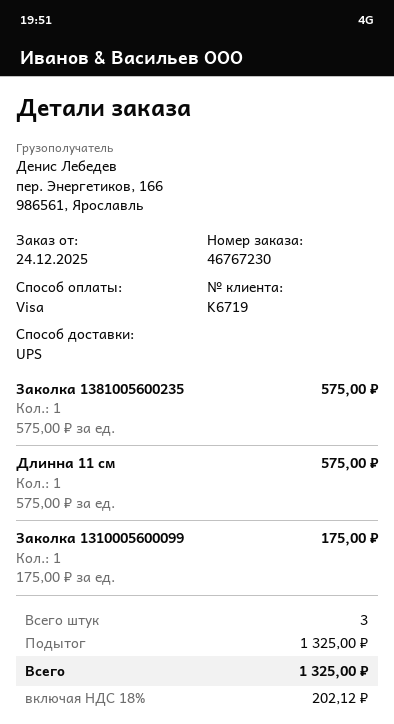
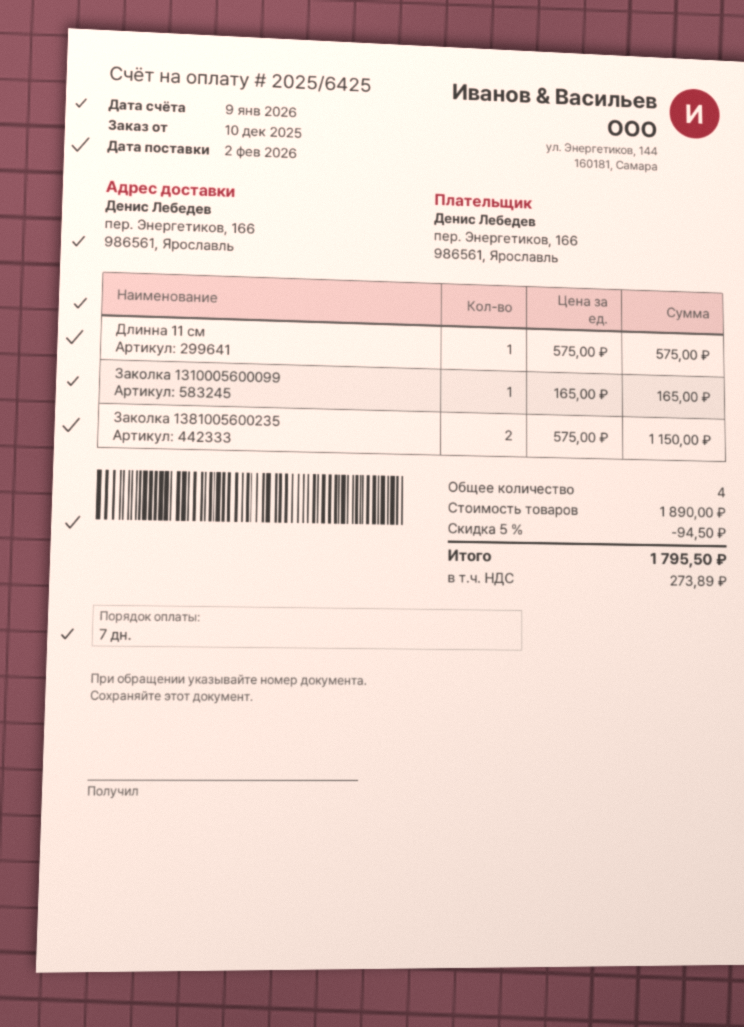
order date: 2025-12-24 -> 2025-12-10
Заколка 1381005600235: 1 x 575.00 = 575.00 -> 2 x 575.00 = 1150.00
Заколка 1310005600099: 1 x 175.00 = 175.00 -> 1 x 165.00 = 165.00
total quantity: 3 -> 4
subtotal: 1325.00 -> 1890.00
discount: none -> 5% = 94.50
tax: 202.12 -> 273.89
total: 1325.00 -> 1795.50

